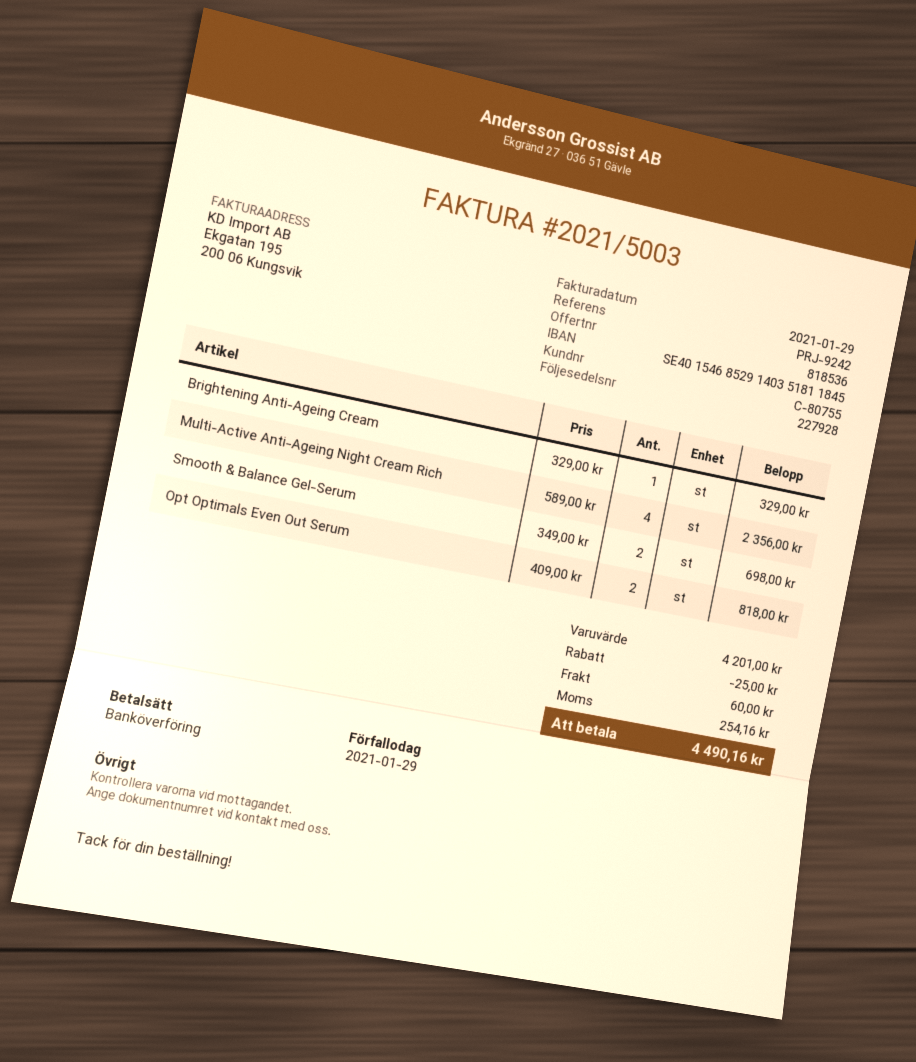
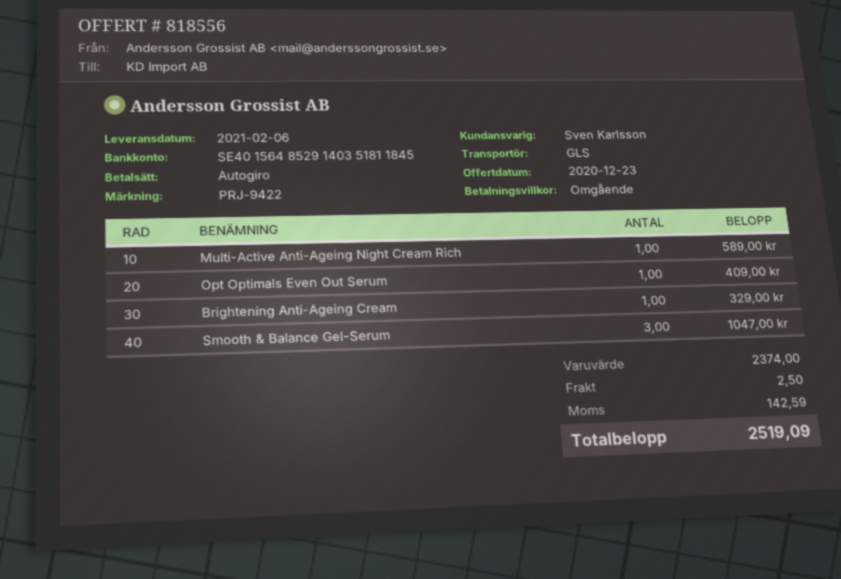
quote number: 818536 -> 818556
reference: PRJ-9242 -> PRJ-9422
payment method: bank transfer -> direct debit
bank account: SE4015468529140351811845 -> SE4015648529140351811845
Multi-Active Anti-Ageing Night Cream Rich: 4 for 2356.00 -> 1 for 589.00
Smooth & Balance Gel-Serum: 2 for 698.00 -> 3 for 1047.00
Opt Optimals Even Out Serum: 2 for 818.00 -> 1 for 409.00
subtotal: 4201.00 -> 2374.00
discount: 25.00 -> none
shipping: 60.00 -> 2.50
tax: 254.16 -> 142.59
total: 4490.16 -> 2519.09

